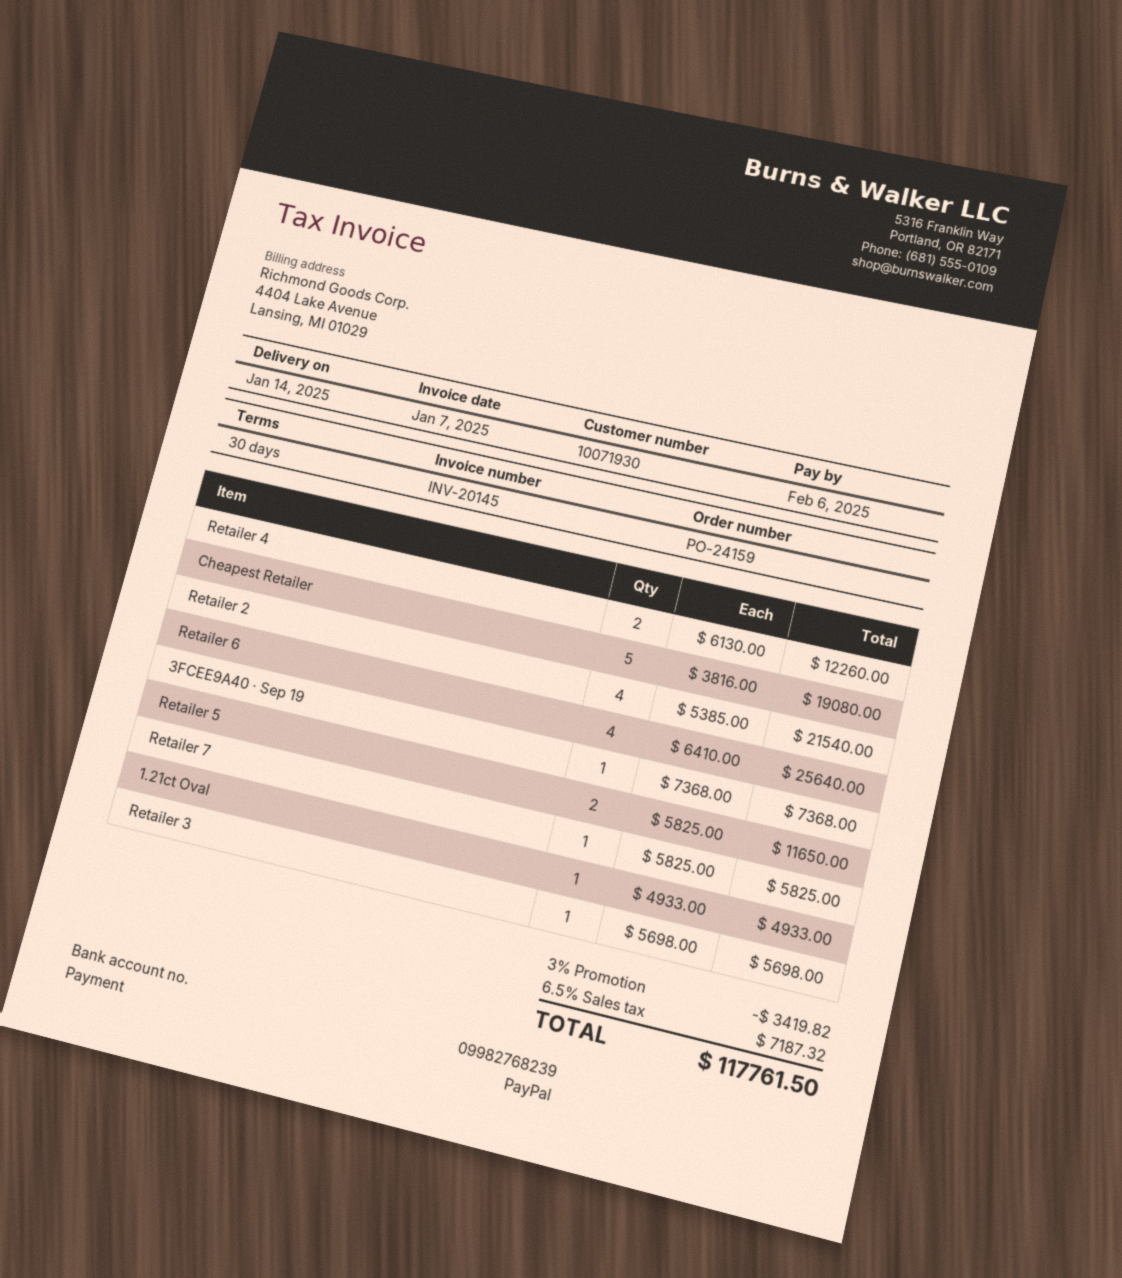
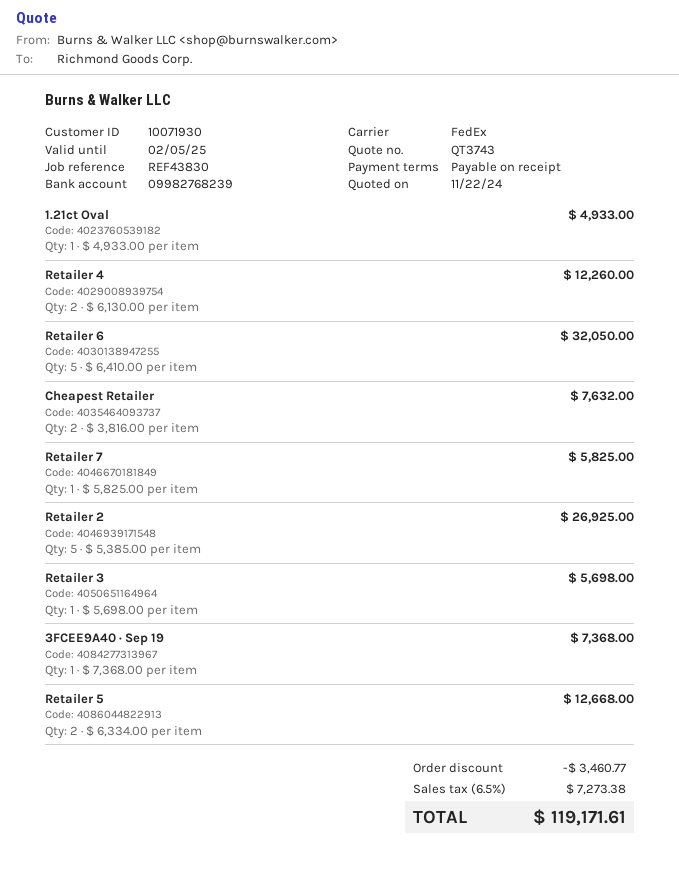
payment terms: 30 days -> on receipt
Cheapest Retailer: 5 x 3816.00 = 19080.00 -> 2 x 3816.00 = 7632.00
Retailer 2: 4 x 5385.00 = 21540.00 -> 5 x 5385.00 = 26925.00
Retailer 6: 4 x 6410.00 = 25640.00 -> 5 x 6410.00 = 32050.00
Retailer 5: 2 x 5825.00 = 11650.00 -> 2 x 6334.00 = 12668.00
discount: 3419.82 -> 3460.77
tax: 6.5% = 7187.32 -> 6.5% = 7273.38
total: 117761.50 -> 119171.61

